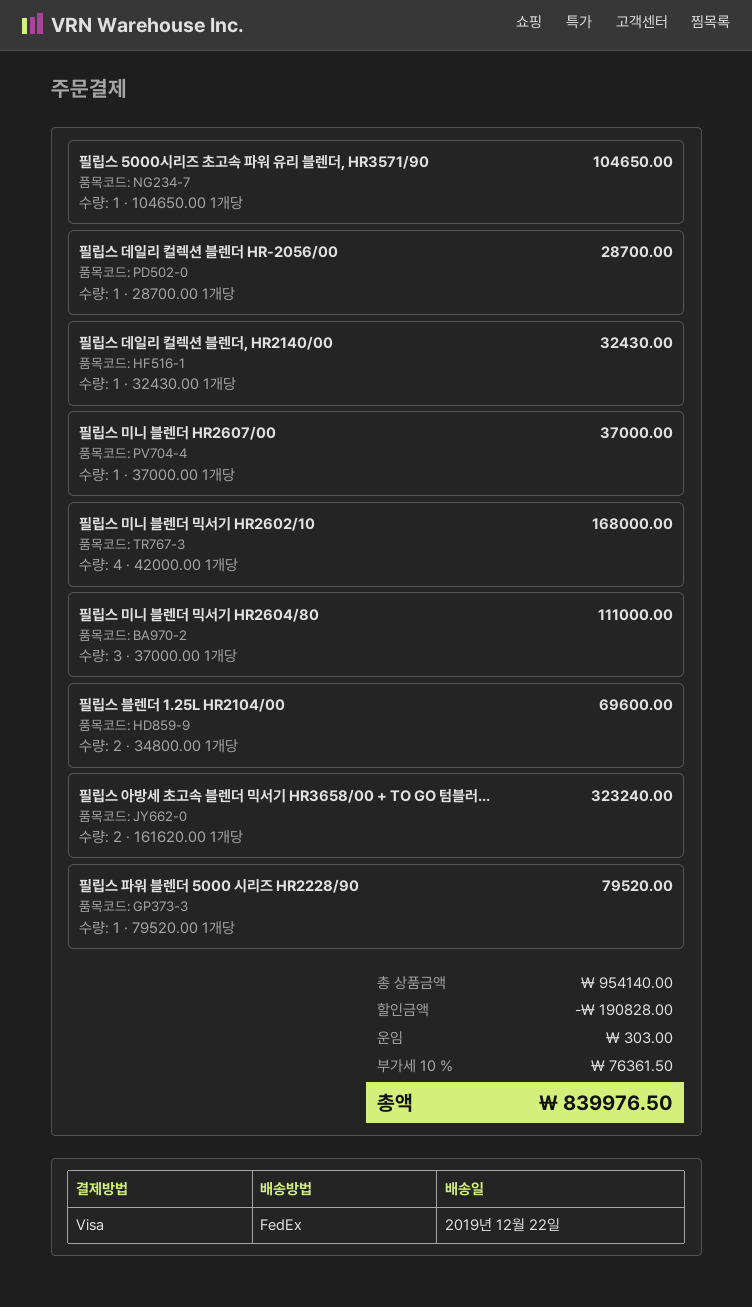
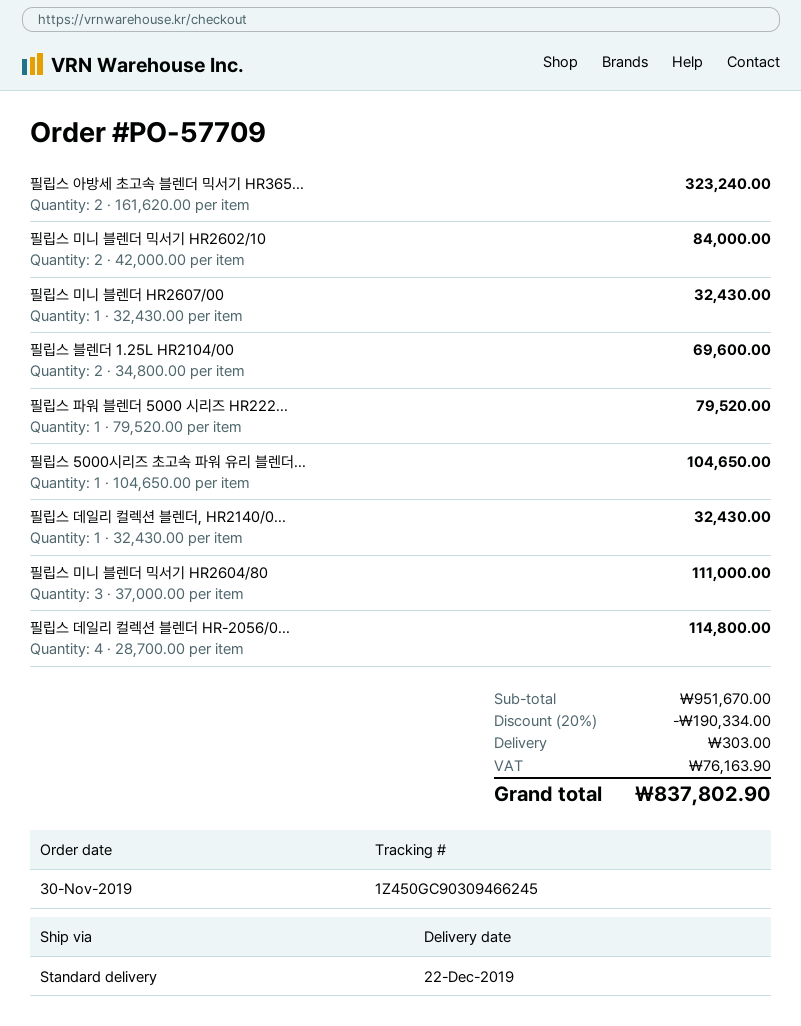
shipping method: FedEx -> standard
필립스 데일리 컬렉션 블렌더 HR-2056/00: 1 x 28700.00 = 28700.00 -> 4 x 28700.00 = 114800.00
필립스 미니 블렌더 HR2607/00: 1 x 37000.00 = 37000.00 -> 1 x 32430.00 = 32430.00
필립스 미니 블렌더 믹서기 HR2602/10: 4 x 42000.00 = 168000.00 -> 2 x 42000.00 = 84000.00
subtotal: 954140.00 -> 951670.00
discount: 190828.00 -> 190334.00
tax: 76361.50 -> 76163.90
total: 839976.50 -> 837802.90

